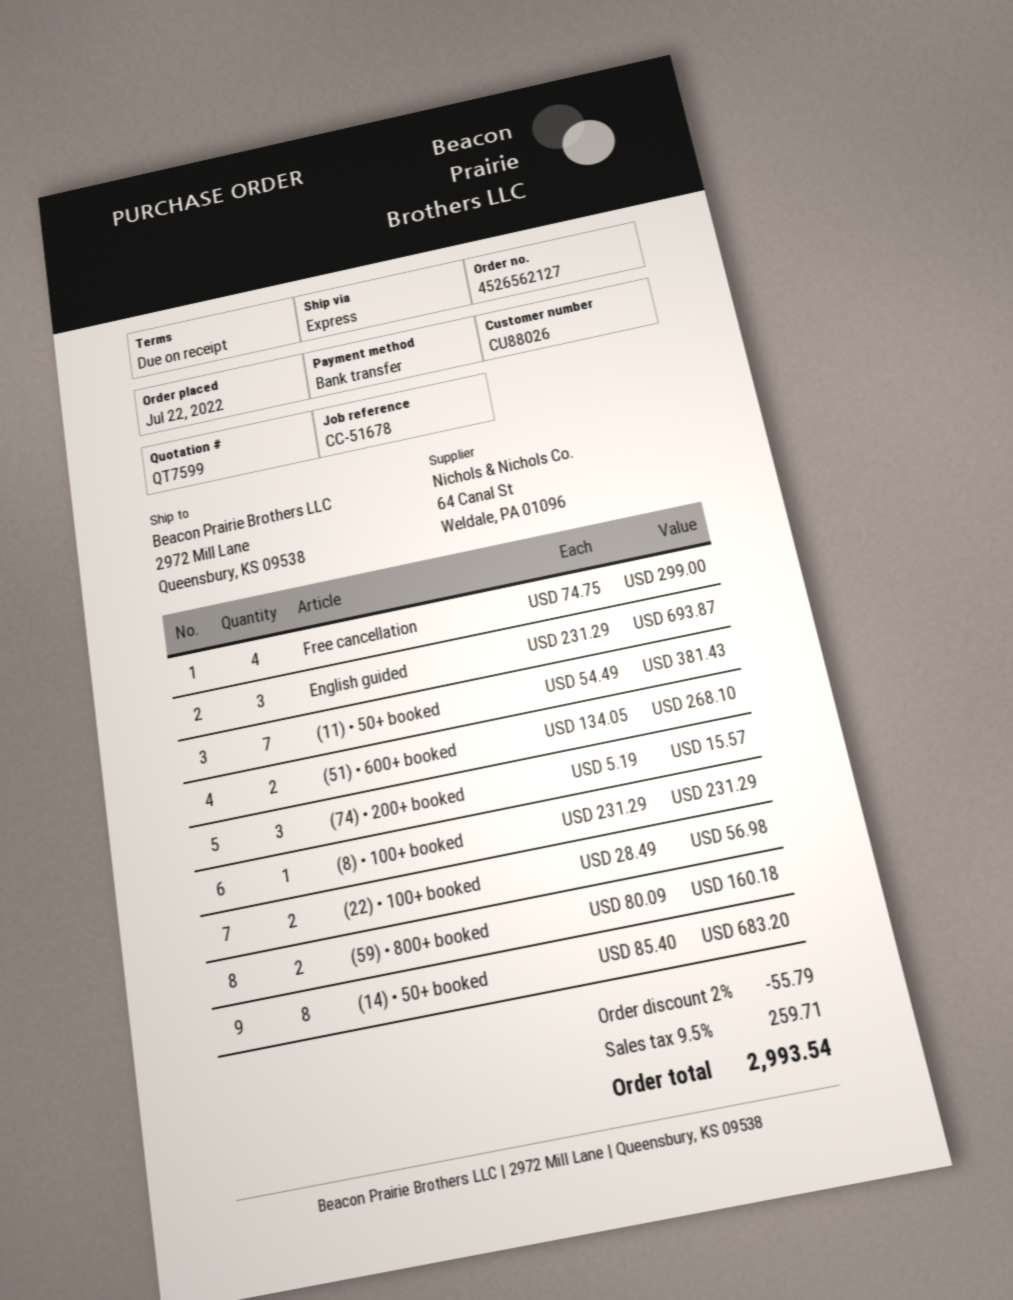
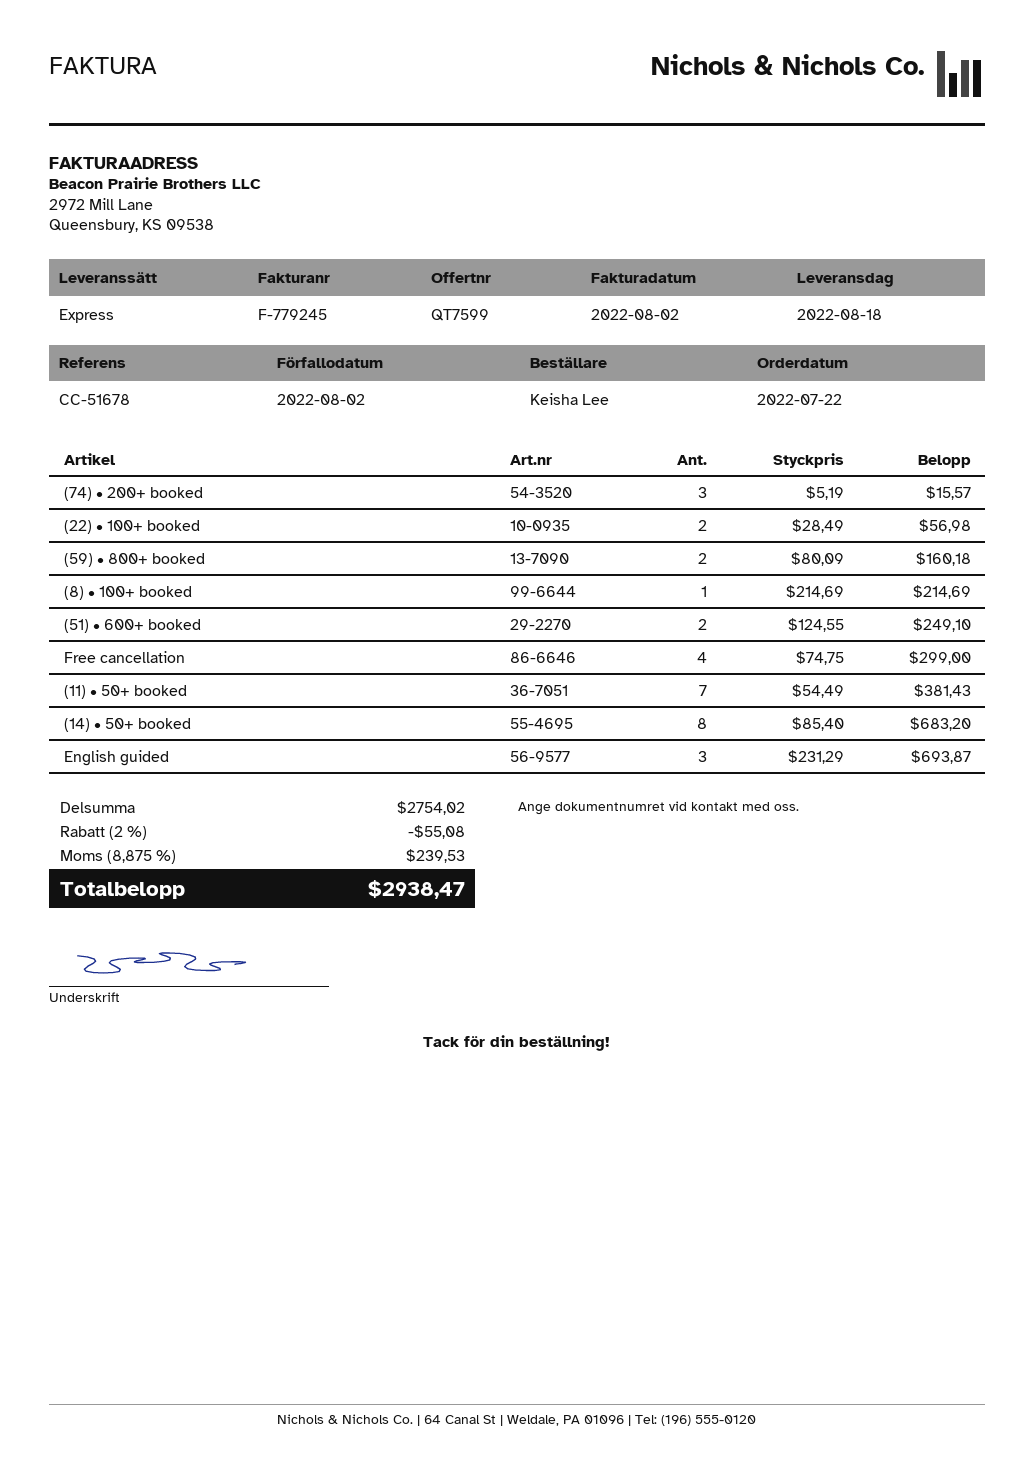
(51) • 600+ booked: 2 x 134.05 = 268.10 -> 2 x 124.55 = 249.10
(8) • 100+ booked: 1 x 231.29 = 231.29 -> 1 x 214.69 = 214.69
discount: 2% = 55.79 -> 2% = 55.08
tax: 9.5% = 259.71 -> 8.875% = 239.53
total: 2993.54 -> 2938.47

